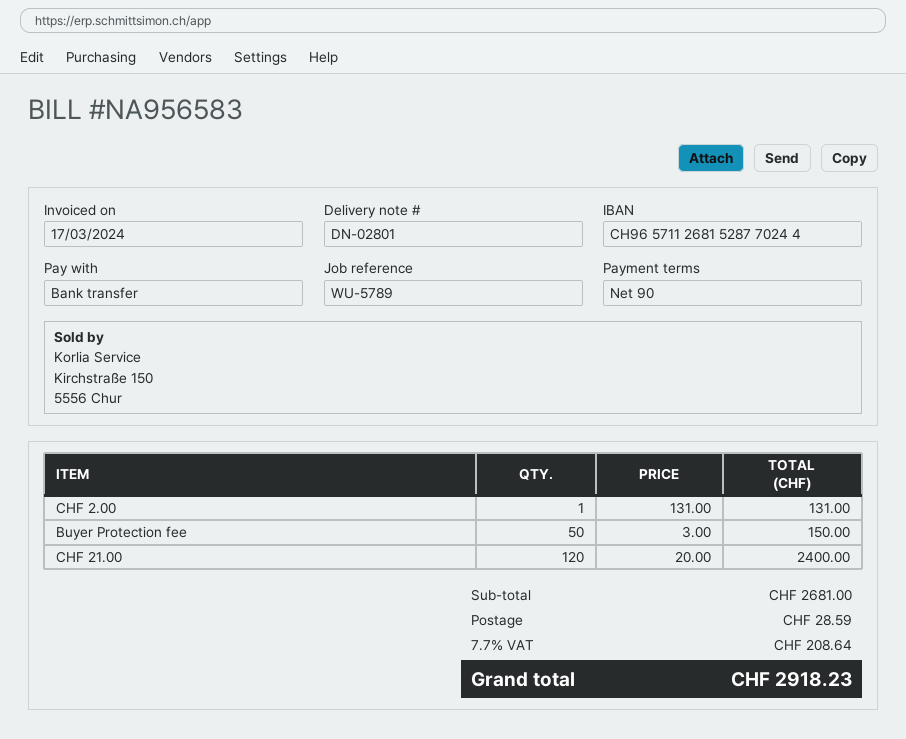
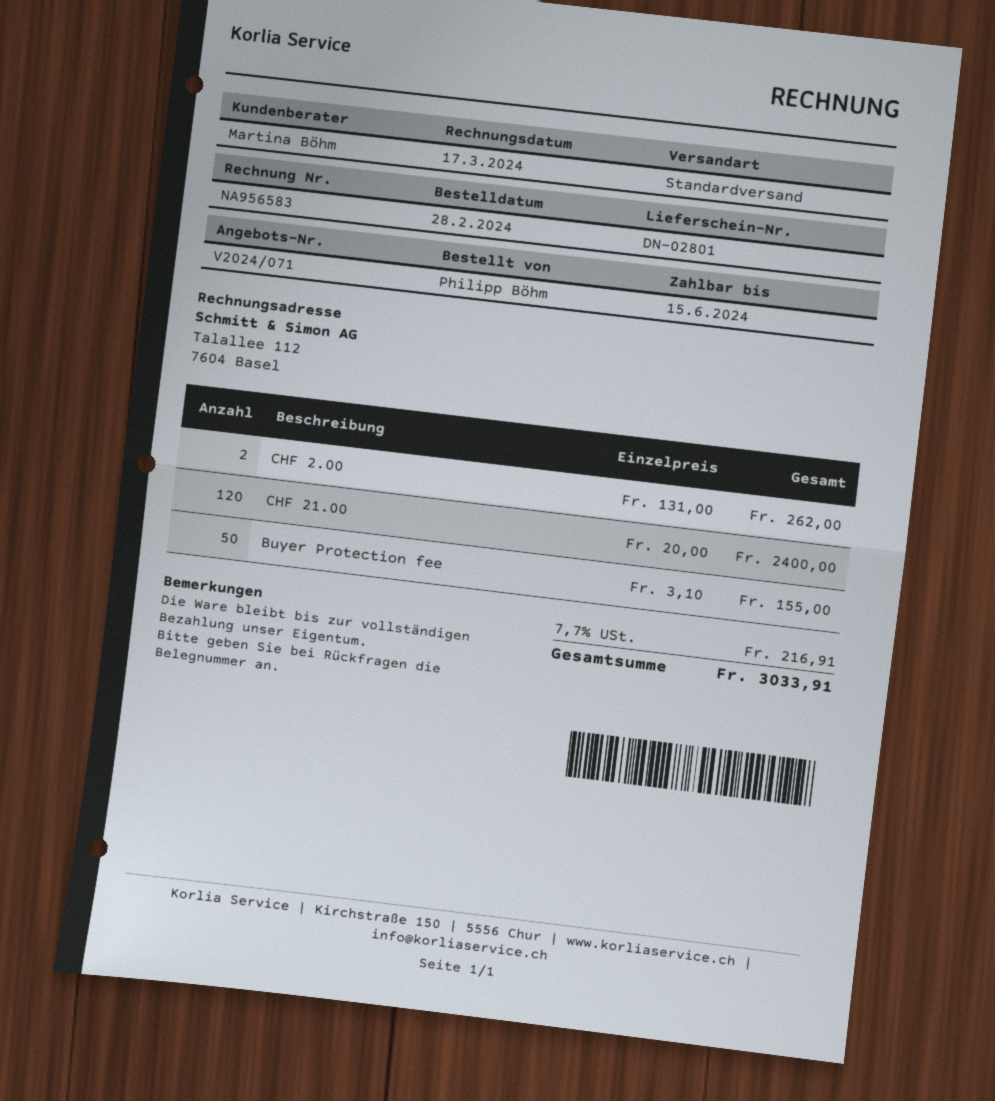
CHF 2.00: 1 x 131.00 = 131.00 -> 2 x 131.00 = 262.00
Buyer Protection fee: 50 x 3.00 = 150.00 -> 50 x 3.10 = 155.00
shipping: 28.59 -> none
tax: 7.7% = 208.64 -> 7.7% = 216.91
total: 2918.23 -> 3033.91

